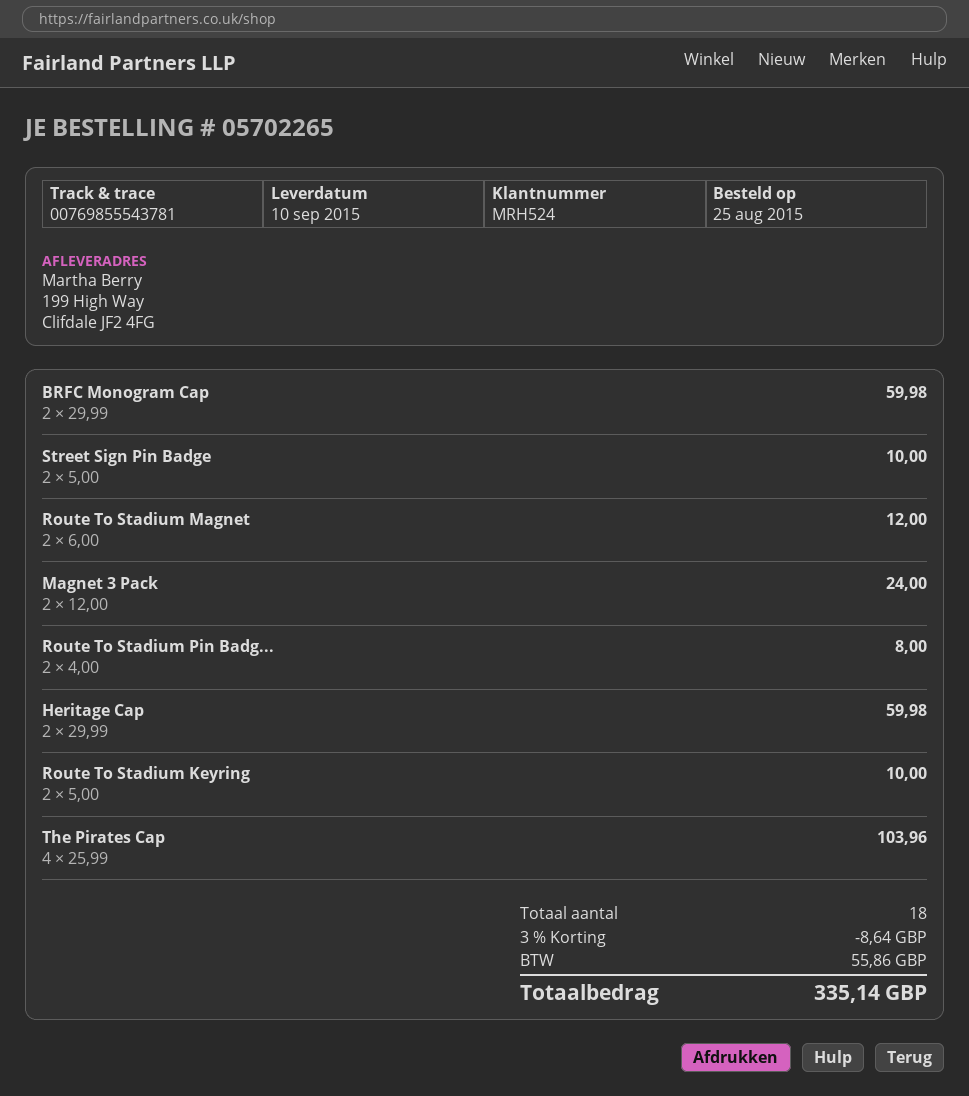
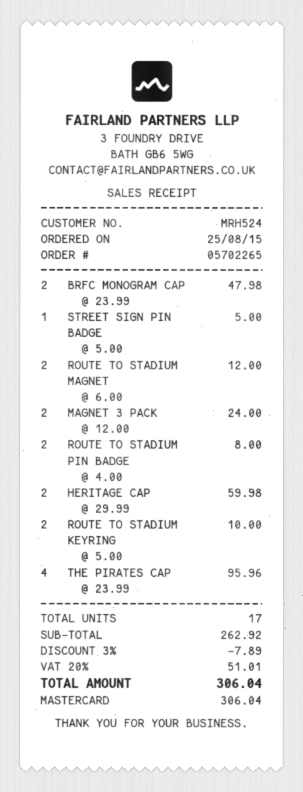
BRFC Monogram Cap: 2 x 29.99 = 59.98 -> 2 x 23.99 = 47.98
Street Sign Pin Badge: 2 x 5.00 = 10.00 -> 1 x 5.00 = 5.00
The Pirates Cap: 4 x 25.99 = 103.96 -> 4 x 23.99 = 95.96
total quantity: 18 -> 17
discount: 3% = 8.64 -> 3% = 7.89
tax: 55.86 -> 51.01
total: 335.14 -> 306.04

